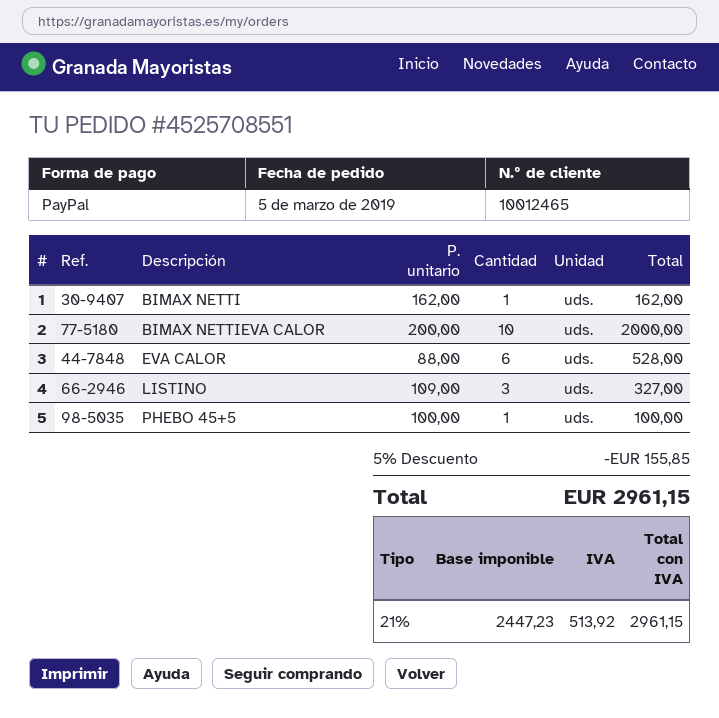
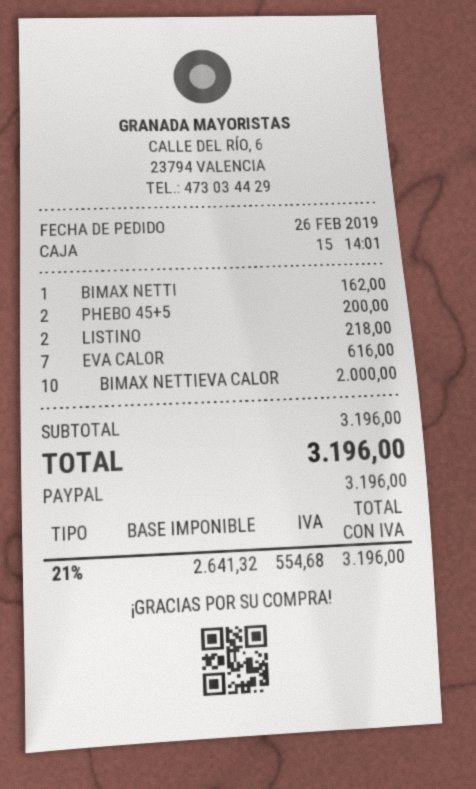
order date: 2019-03-05 -> 2019-02-26
EVA CALOR: 6 for 528.00 -> 7 for 616.00
LISTINO: 3 for 327.00 -> 2 for 218.00
PHEBO 45+5: 1 for 100.00 -> 2 for 200.00
discount: 5% = 155.85 -> none
net: 2447.23 -> 2641.32
tax: 21% = 513.92 -> 21% = 554.68
total: 2961.15 -> 3196.00

